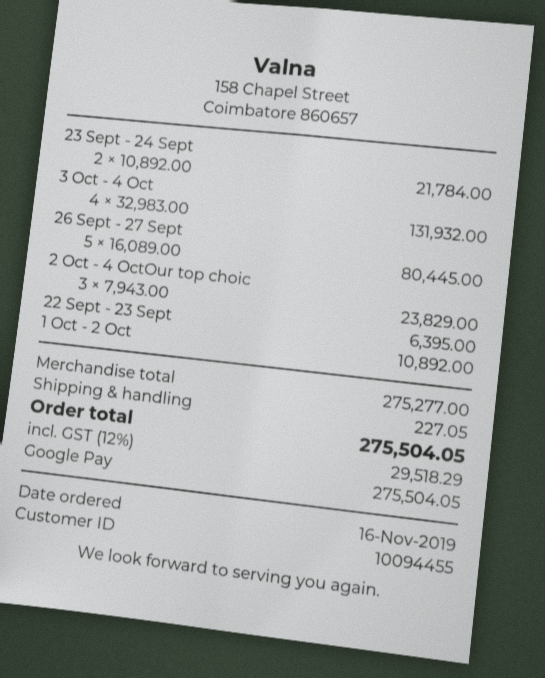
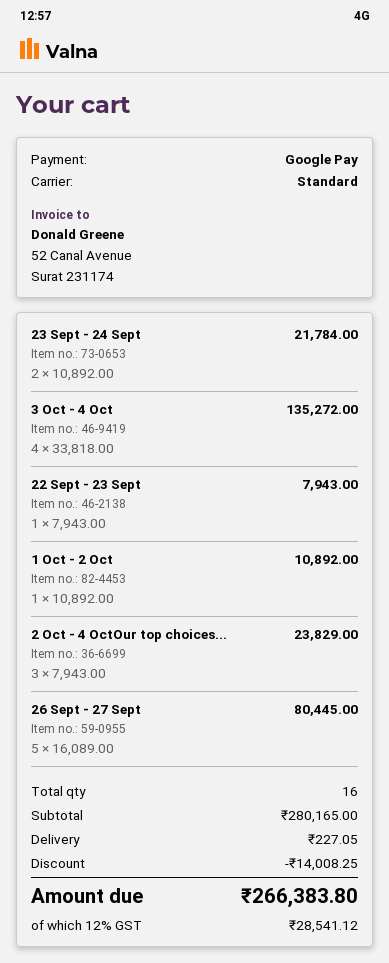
3 Oct - 4 Oct: 4 x 32983.00 = 131932.00 -> 4 x 33818.00 = 135272.00
22 Sept - 23 Sept: 1 x 6395.00 = 6395.00 -> 1 x 7943.00 = 7943.00
subtotal: 275277.00 -> 280165.00
discount: none -> 14008.25
tax: 12% = 29518.29 -> 12% = 28541.12
total: 275504.05 -> 266383.80

